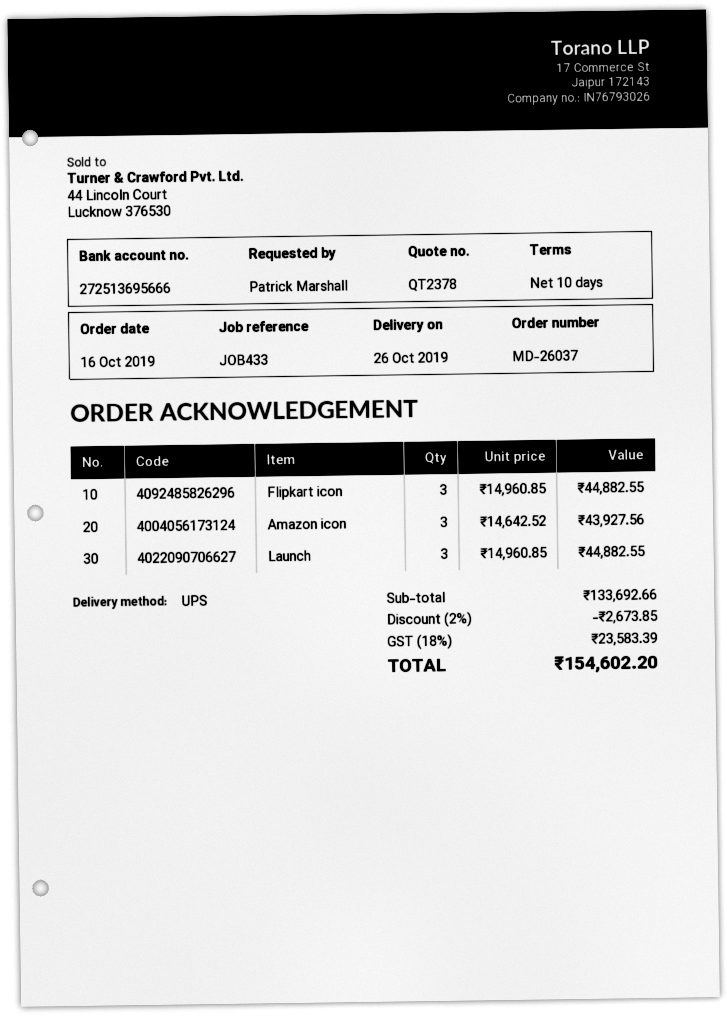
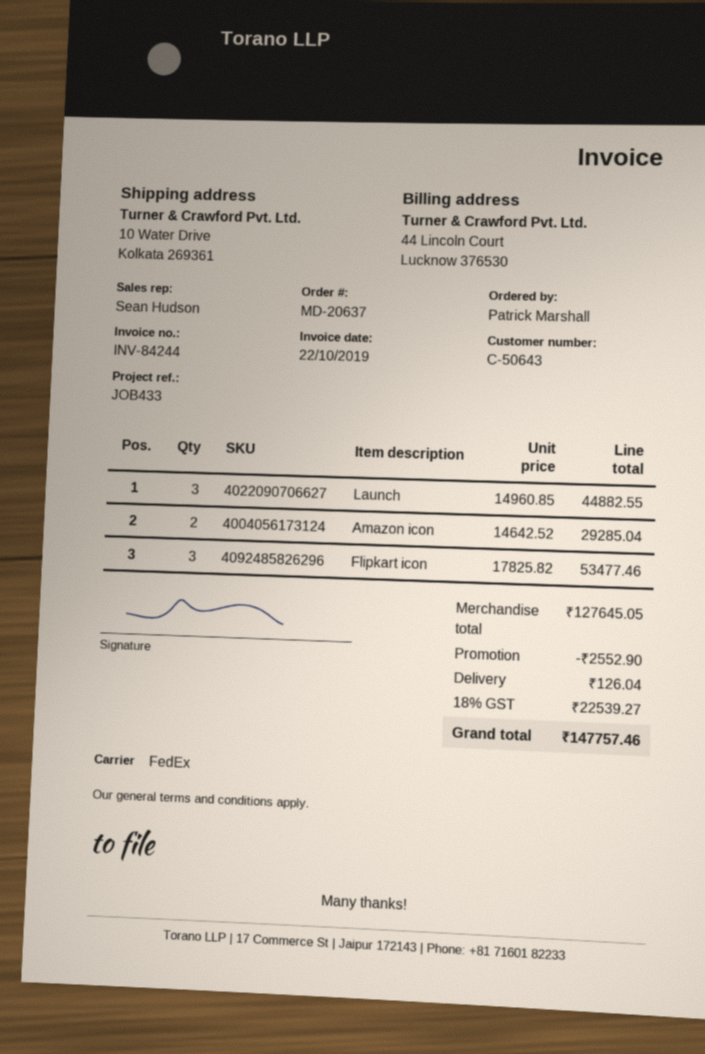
order number: MD-26037 -> MD-20637
shipping method: UPS -> FedEx
Flipkart icon: 3 x 14960.85 = 44882.55 -> 3 x 17825.82 = 53477.46
Amazon icon: 3 x 14642.52 = 43927.56 -> 2 x 14642.52 = 29285.04
subtotal: 133692.66 -> 127645.05
discount: 2673.85 -> 2552.90
shipping: none -> 126.04
tax: 18% = 23583.39 -> 18% = 22539.27
total: 154602.20 -> 147757.46

